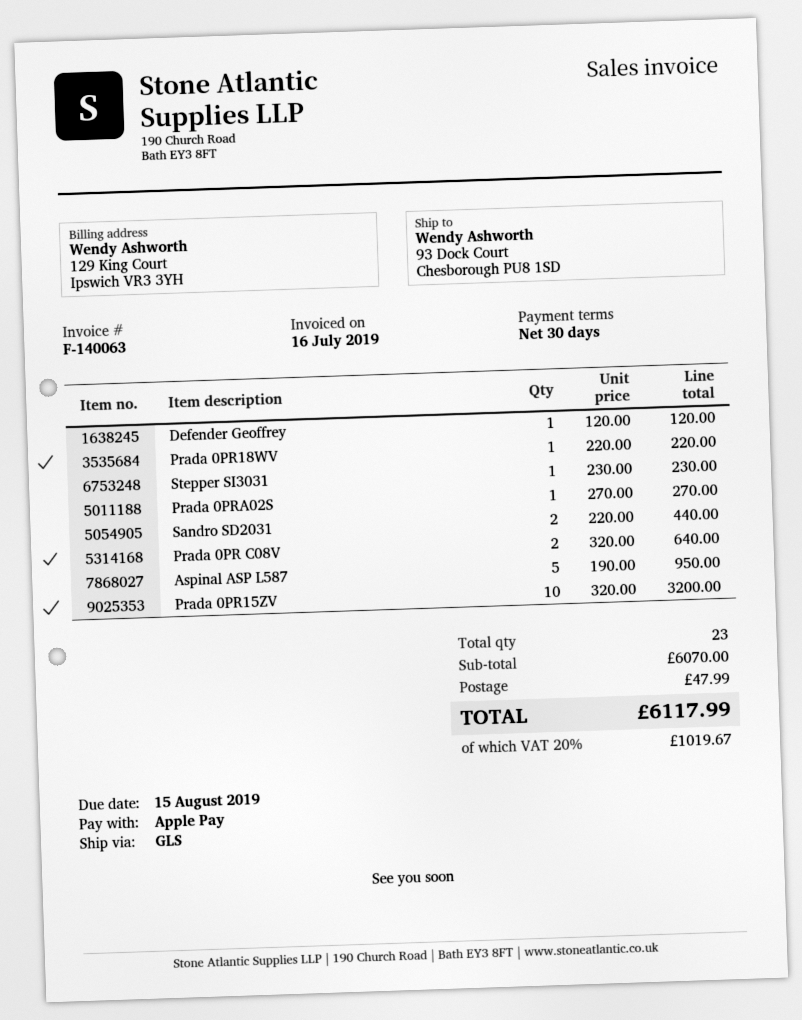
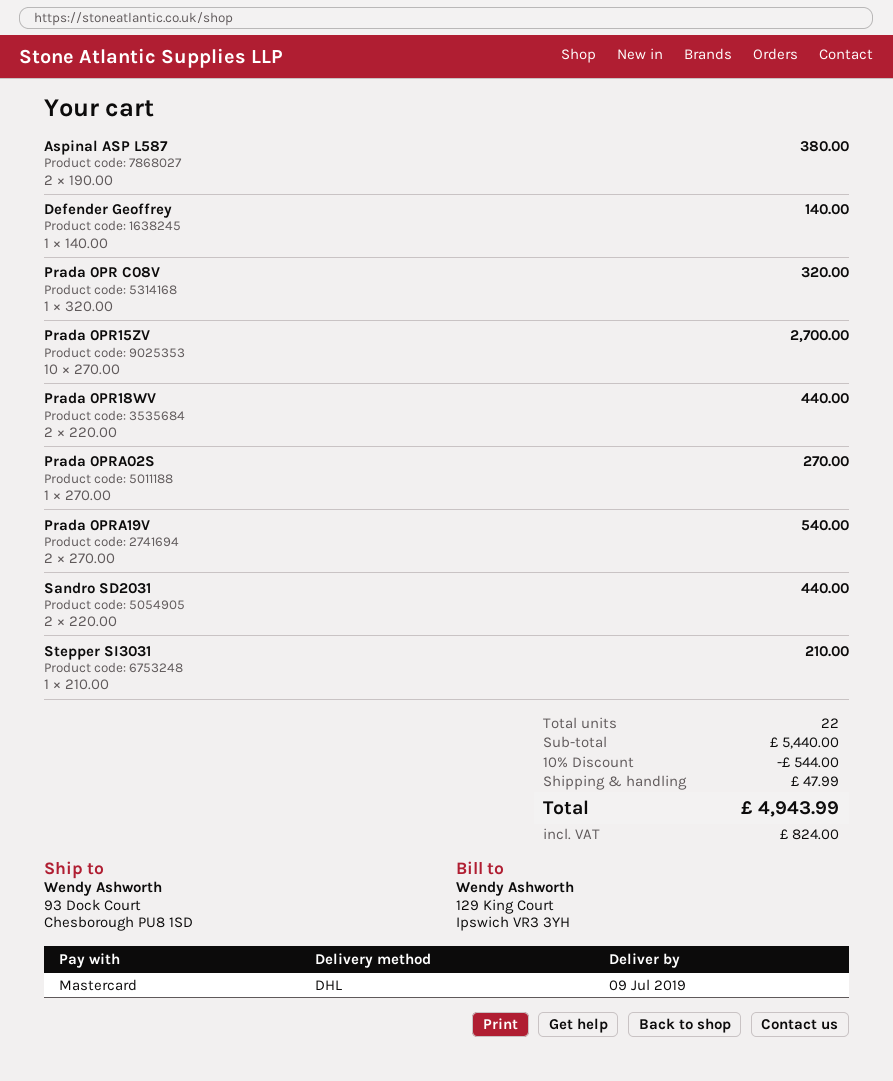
payment method: Apple Pay -> Mastercard
shipping method: GLS -> DHL
Defender Geoffrey: 1 x 120.00 = 120.00 -> 1 x 140.00 = 140.00
Prada 0PR18WV: 1 x 220.00 = 220.00 -> 2 x 220.00 = 440.00
Stepper SI3031: 1 x 230.00 = 230.00 -> 1 x 210.00 = 210.00
Prada 0PR C08V: 2 x 320.00 = 640.00 -> 1 x 320.00 = 320.00
Aspinal ASP L587: 5 x 190.00 = 950.00 -> 2 x 190.00 = 380.00
Prada 0PR15ZV: 10 x 320.00 = 3200.00 -> 10 x 270.00 = 2700.00
Prada 0PRA19V: none -> 2 x 270.00 = 540.00
total quantity: 23 -> 22
subtotal: 6070.00 -> 5440.00
discount: none -> 10% = 544.00
tax: 1019.67 -> 824.00
total: 6117.99 -> 4943.99

